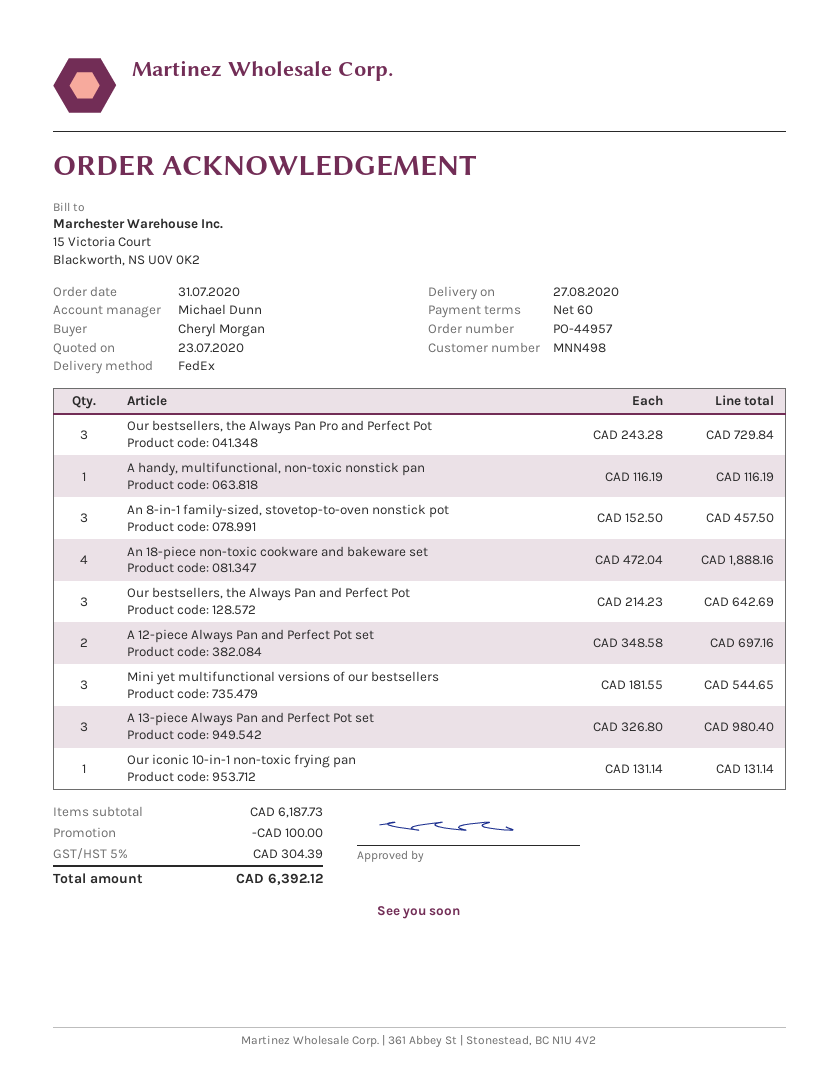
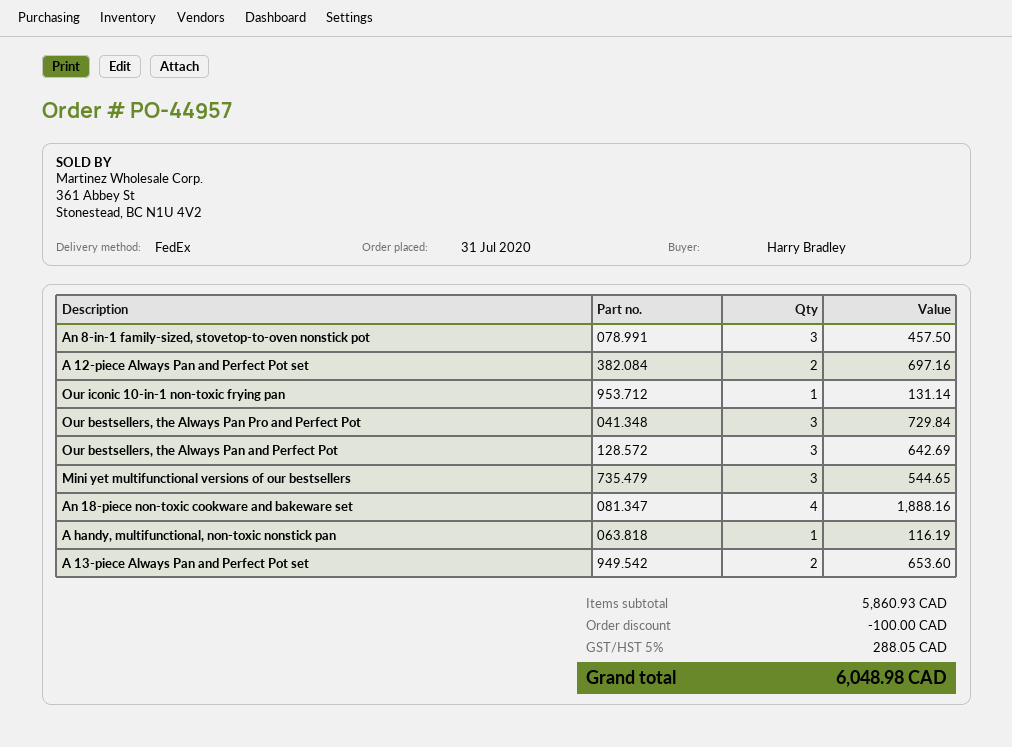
ordered by: Cheryl Morgan -> Harry Bradley
A 13-piece Always Pan and Perfect Pot set: 3 for 980.40 -> 2 for 653.60
subtotal: 6187.73 -> 5860.93
tax: 5% = 304.39 -> 5% = 288.05
total: 6392.12 -> 6048.98

